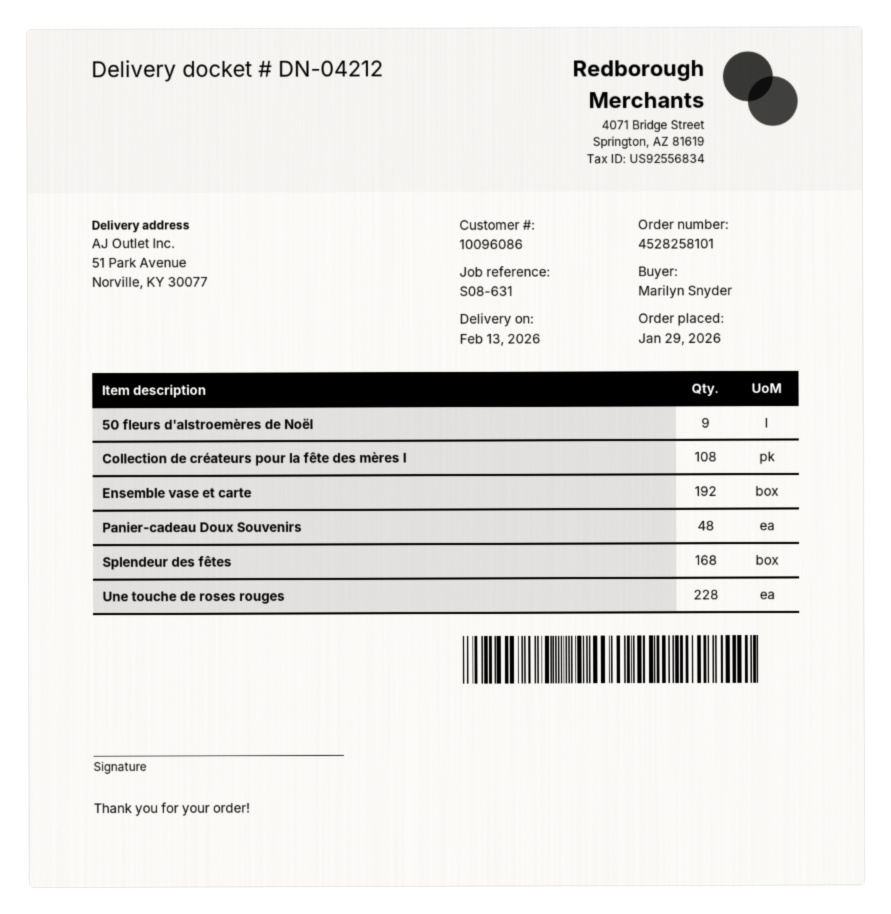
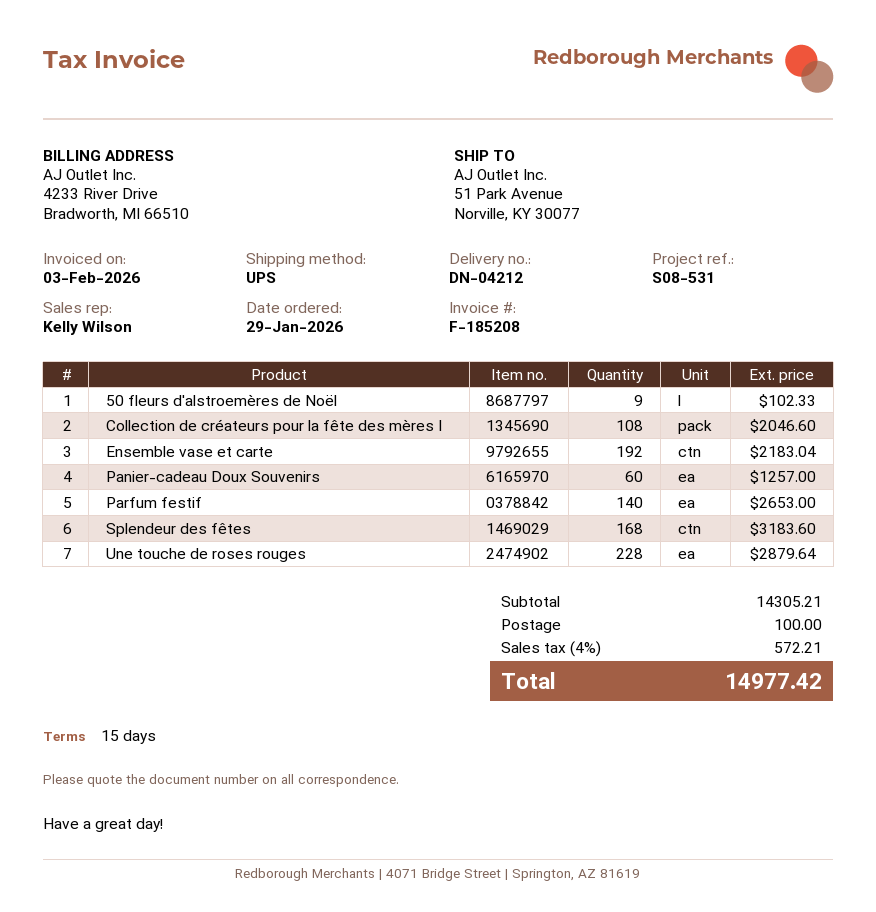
reference: S08-631 -> S08-531
Panier-cadeau Doux Souvenirs: 48 -> 60
Parfum festif: none -> 140

